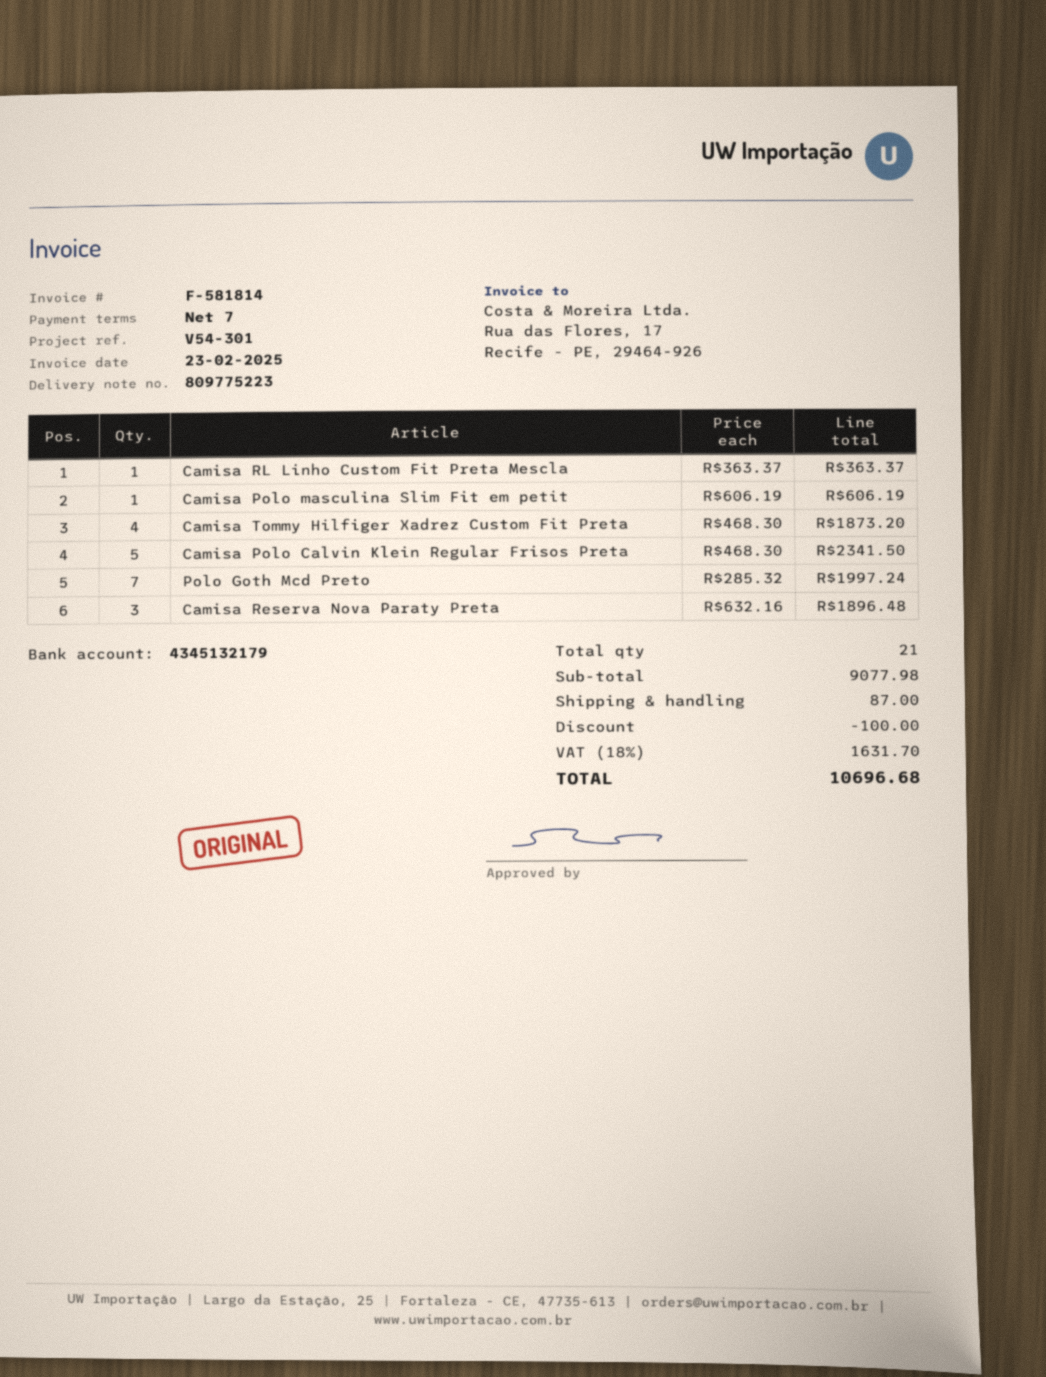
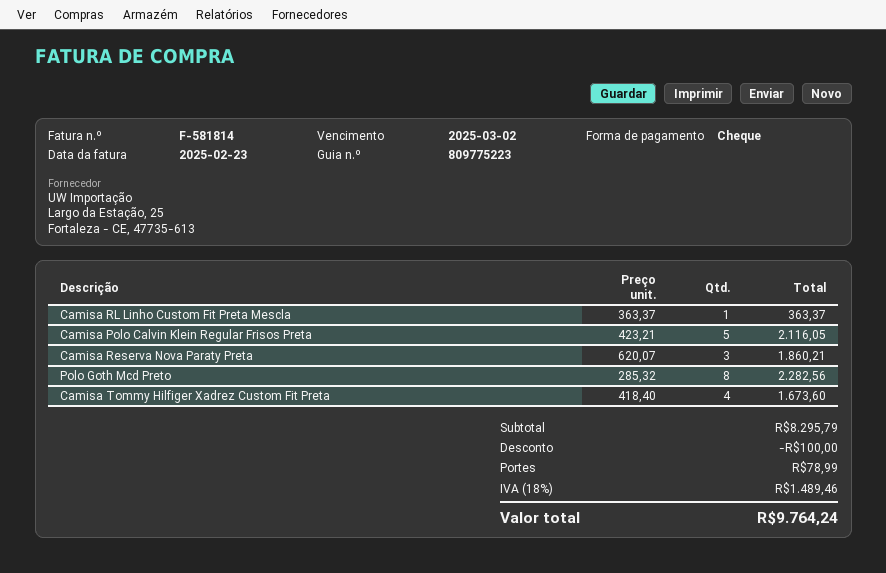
Camisa Polo masculina Slim Fit em petit: 1 x 606.19 = 606.19 -> none
Camisa Tommy Hilfiger Xadrez Custom Fit Preta: 4 x 468.30 = 1873.20 -> 4 x 418.40 = 1673.60
Camisa Polo Calvin Klein Regular Frisos Preta: 5 x 468.30 = 2341.50 -> 5 x 423.21 = 2116.05
Polo Goth Mcd Preto: 7 x 285.32 = 1997.24 -> 8 x 285.32 = 2282.56
Camisa Reserva Nova Paraty Preta: 3 x 632.16 = 1896.48 -> 3 x 620.07 = 1860.21
subtotal: 9077.98 -> 8295.79
shipping: 87.00 -> 78.99
tax: 18% = 1631.70 -> 18% = 1489.46
total: 10696.68 -> 9764.24

